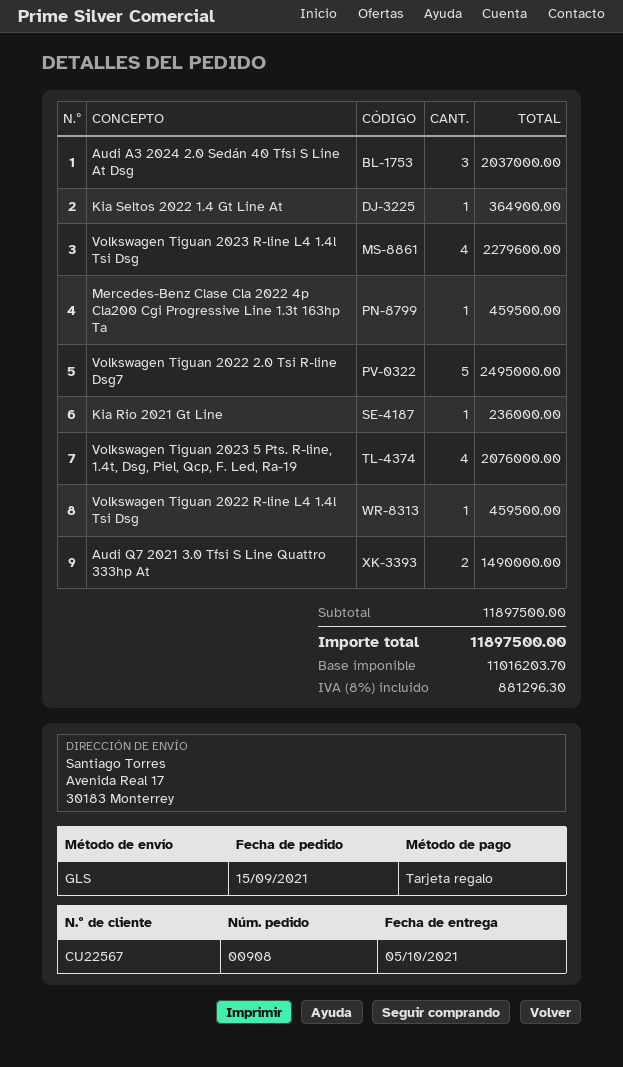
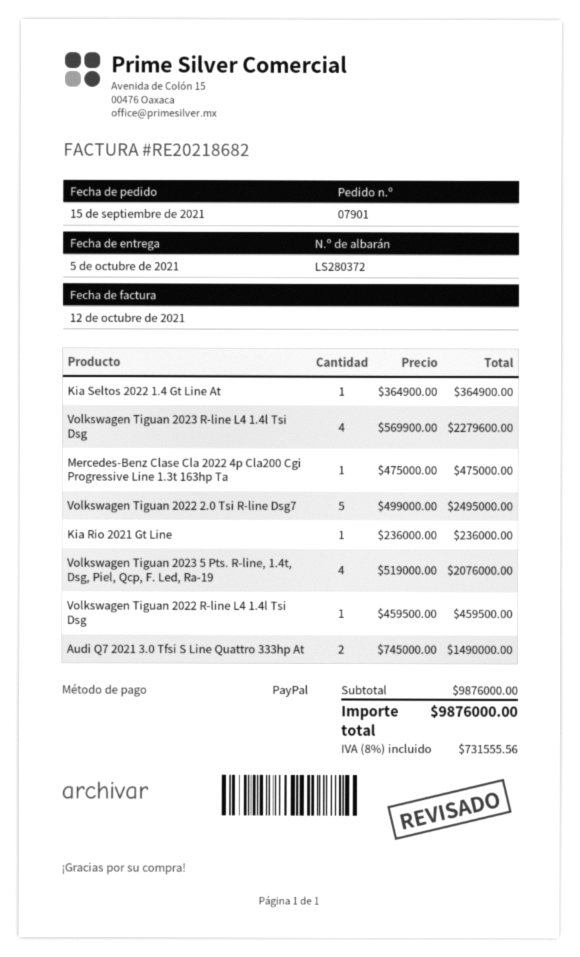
order number: 00908 -> 07901
payment method: gift card -> PayPal
Audi A3 2024 2.0 Sedán 40 Tfsi S Line At Dsg: 3 for 2037000.00 -> none
Mercedes-Benz Clase Cla 2022 4p Cla200 Cgi Progressive Line 1.3t 163hp Ta: 1 for 459500.00 -> 1 for 475000.00
subtotal: 11897500.00 -> 9876000.00
tax: 8% = 881296.30 -> 8% = 731555.56
total: 11897500.00 -> 9876000.00

